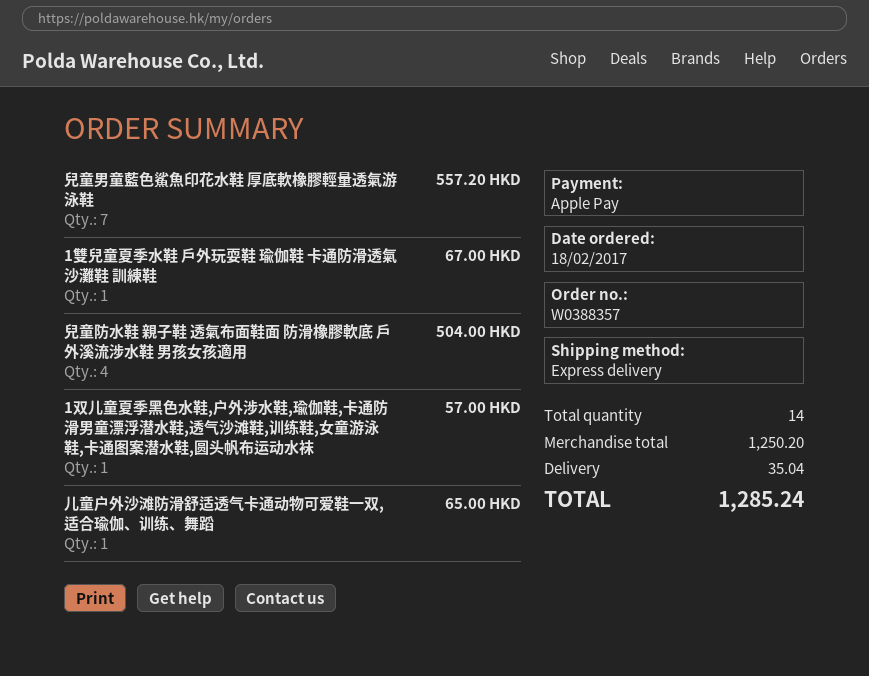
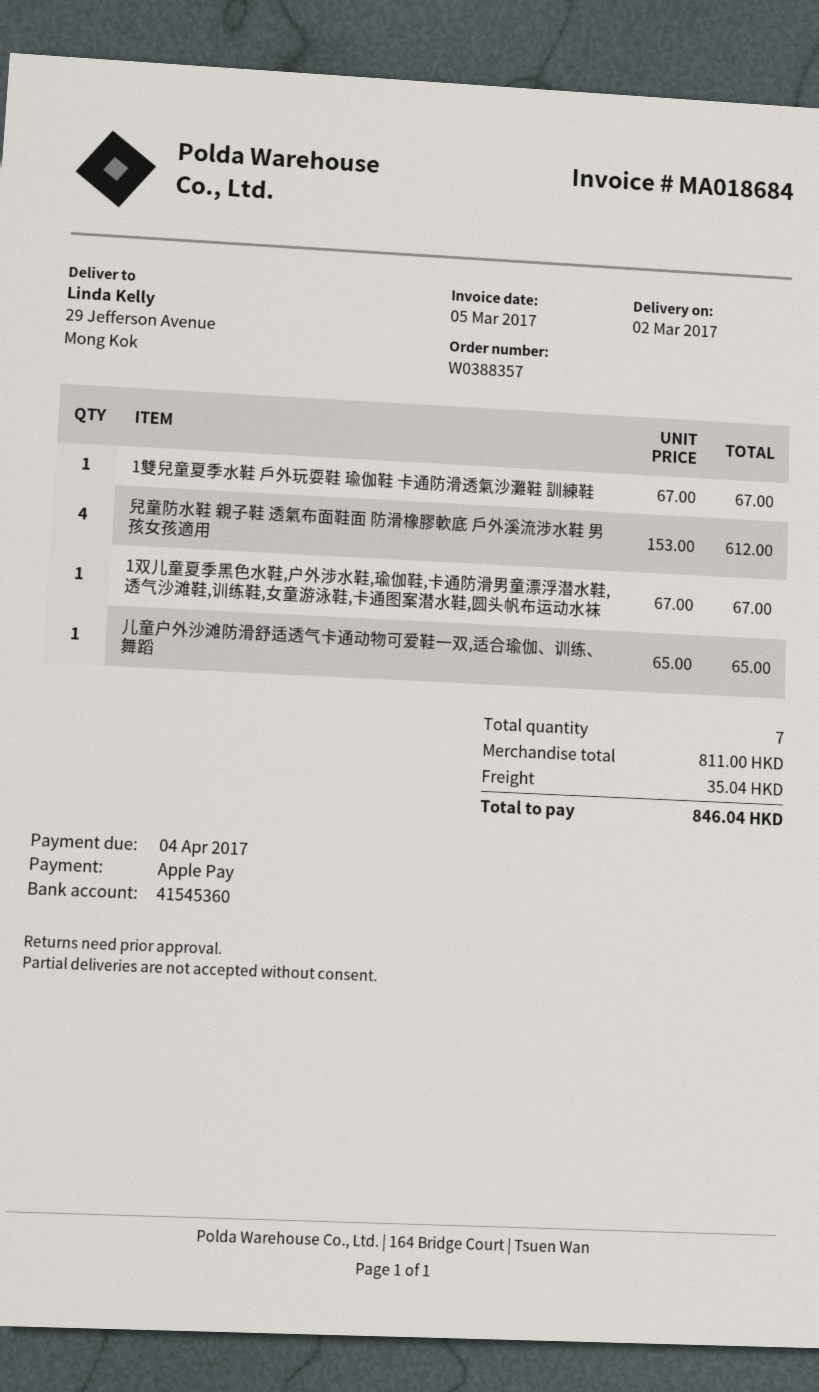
兒童男童藍色鯊魚印花水鞋 厚底軟橡膠輕量透氣游泳鞋: 7 for 557.20 -> none
兒童防水鞋 親子鞋 透氣布面鞋面 防滑橡膠軟底 戶外溪流涉水鞋 男孩女孩適用: 4 for 504.00 -> 4 for 612.00
1双儿童夏季黑色水鞋,户外涉水鞋,瑜伽鞋,卡通防滑男童漂浮潜水鞋,透气沙滩鞋,训练鞋,女童游泳鞋,卡通图案潜水鞋,圆头帆布运动水袜: 1 for 57.00 -> 1 for 67.00
total quantity: 14 -> 7
subtotal: 1250.20 -> 811.00
total: 1285.24 -> 846.04

